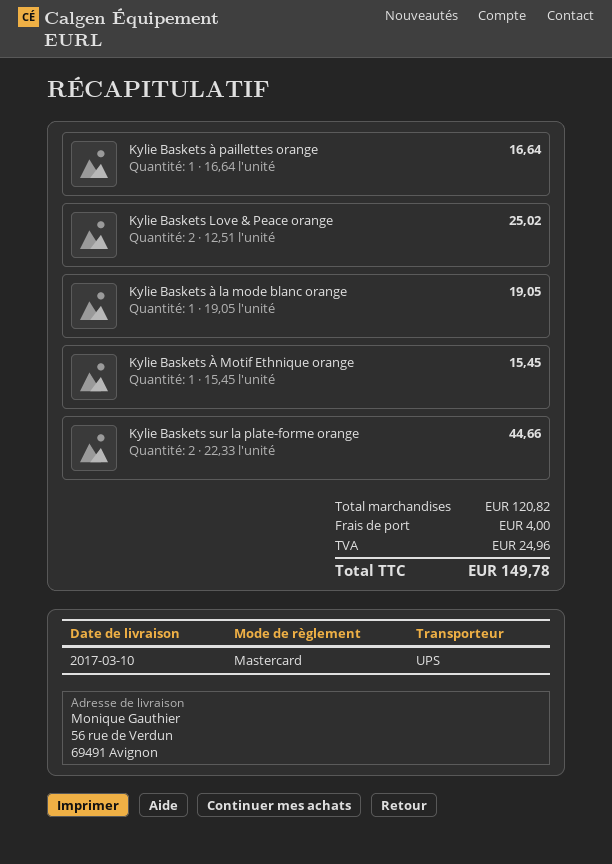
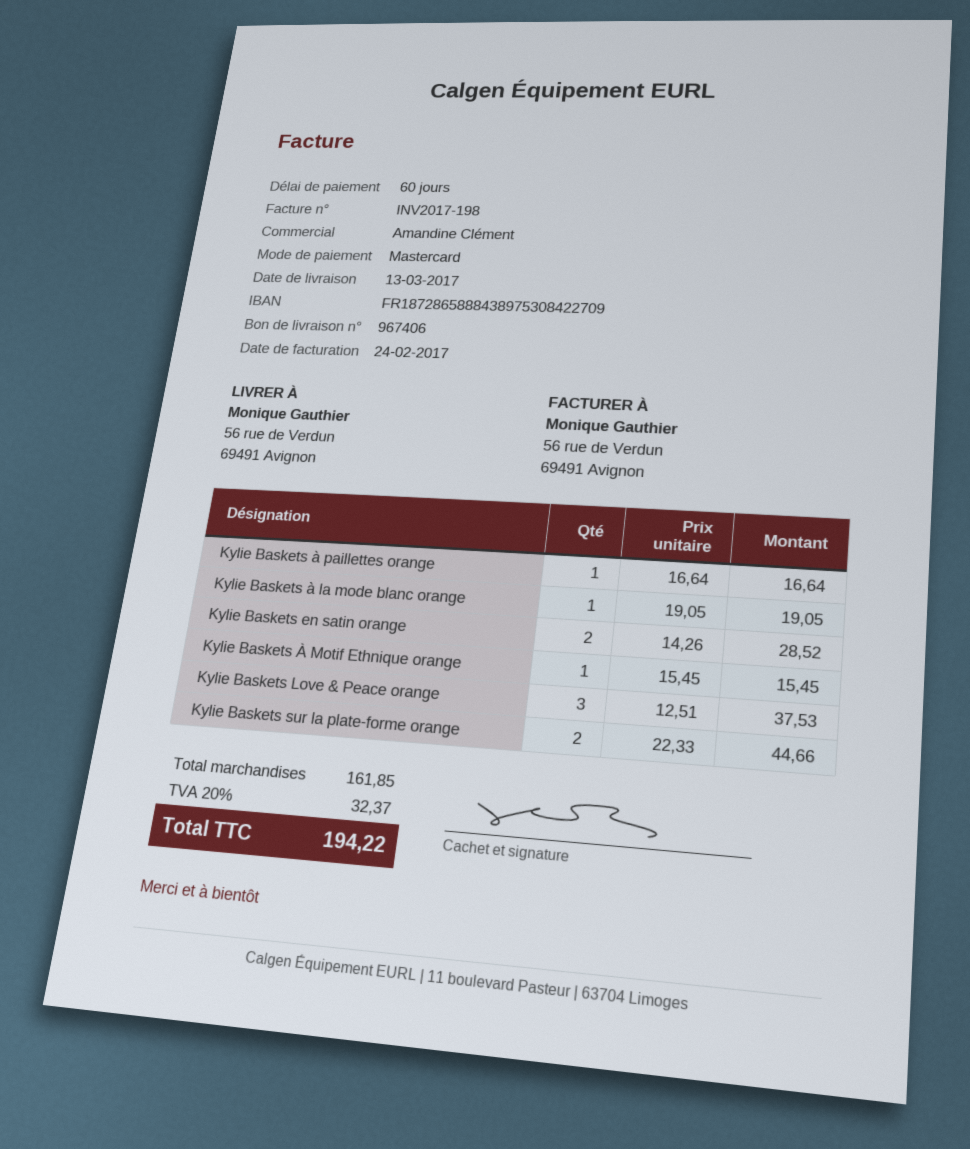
delivery date: 2017-03-10 -> 2017-03-13
Kylie Baskets Love & Peace orange: 2 x 12.51 = 25.02 -> 3 x 12.51 = 37.53
Kylie Baskets en satin orange: none -> 2 x 14.26 = 28.52
subtotal: 120.82 -> 161.85
shipping: 4.00 -> none
tax: 24.96 -> 32.37
total: 149.78 -> 194.22

